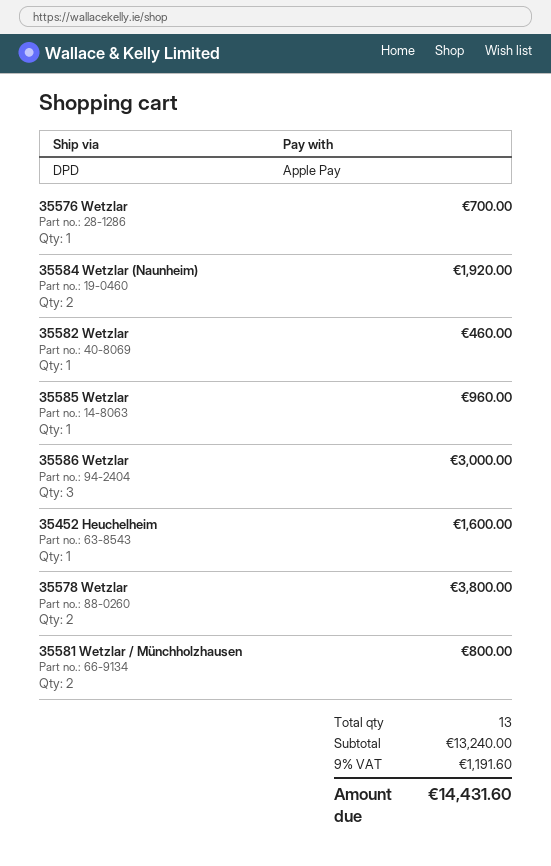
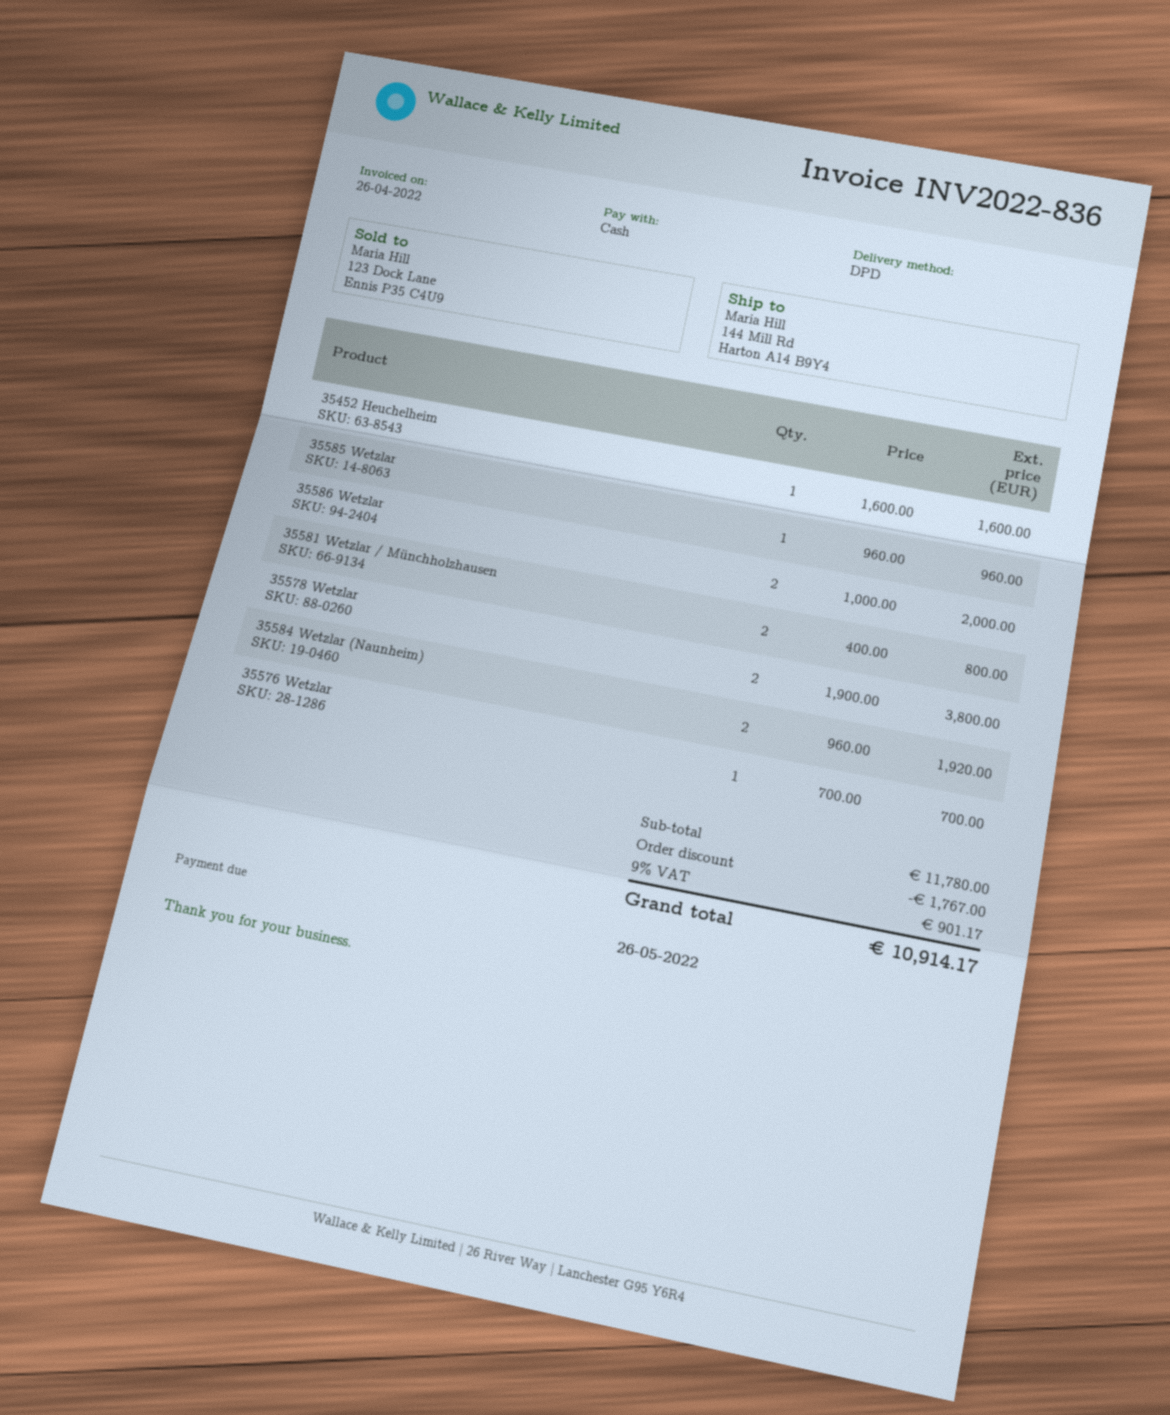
payment method: Apple Pay -> cash
35582 Wetzlar: 1 for 460.00 -> none
35586 Wetzlar: 3 for 3000.00 -> 2 for 2000.00
subtotal: 13240.00 -> 11780.00
discount: none -> 1767.00
tax: 9% = 1191.60 -> 9% = 901.17
total: 14431.60 -> 10914.17

